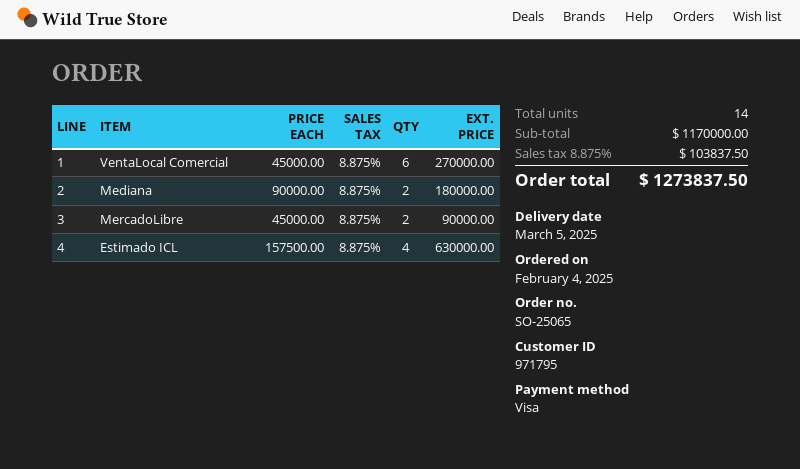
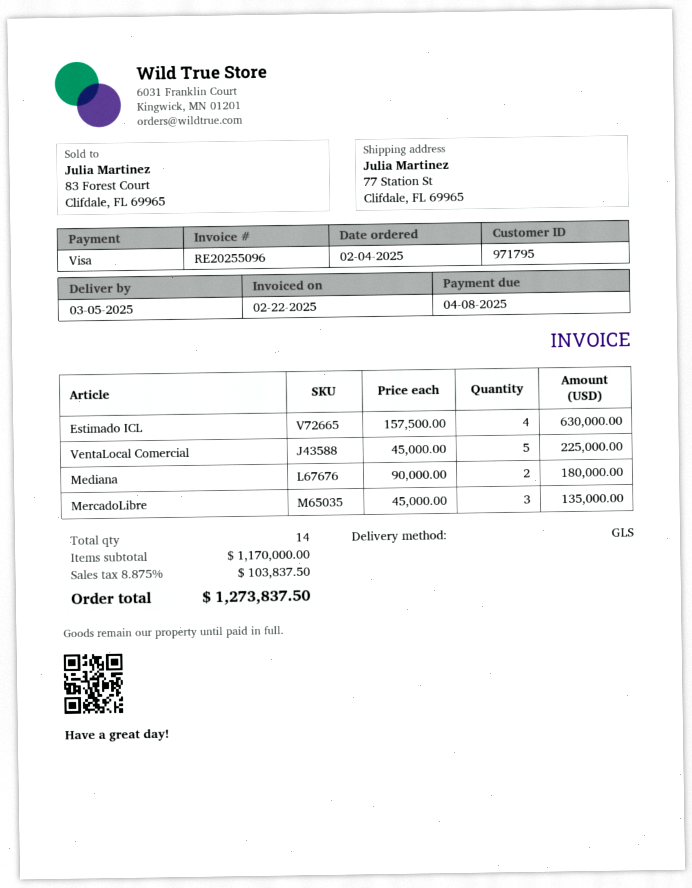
VentaLocal Comercial: 6 x 45000.00 = 270000.00 -> 5 x 45000.00 = 225000.00
MercadoLibre: 2 x 45000.00 = 90000.00 -> 3 x 45000.00 = 135000.00

